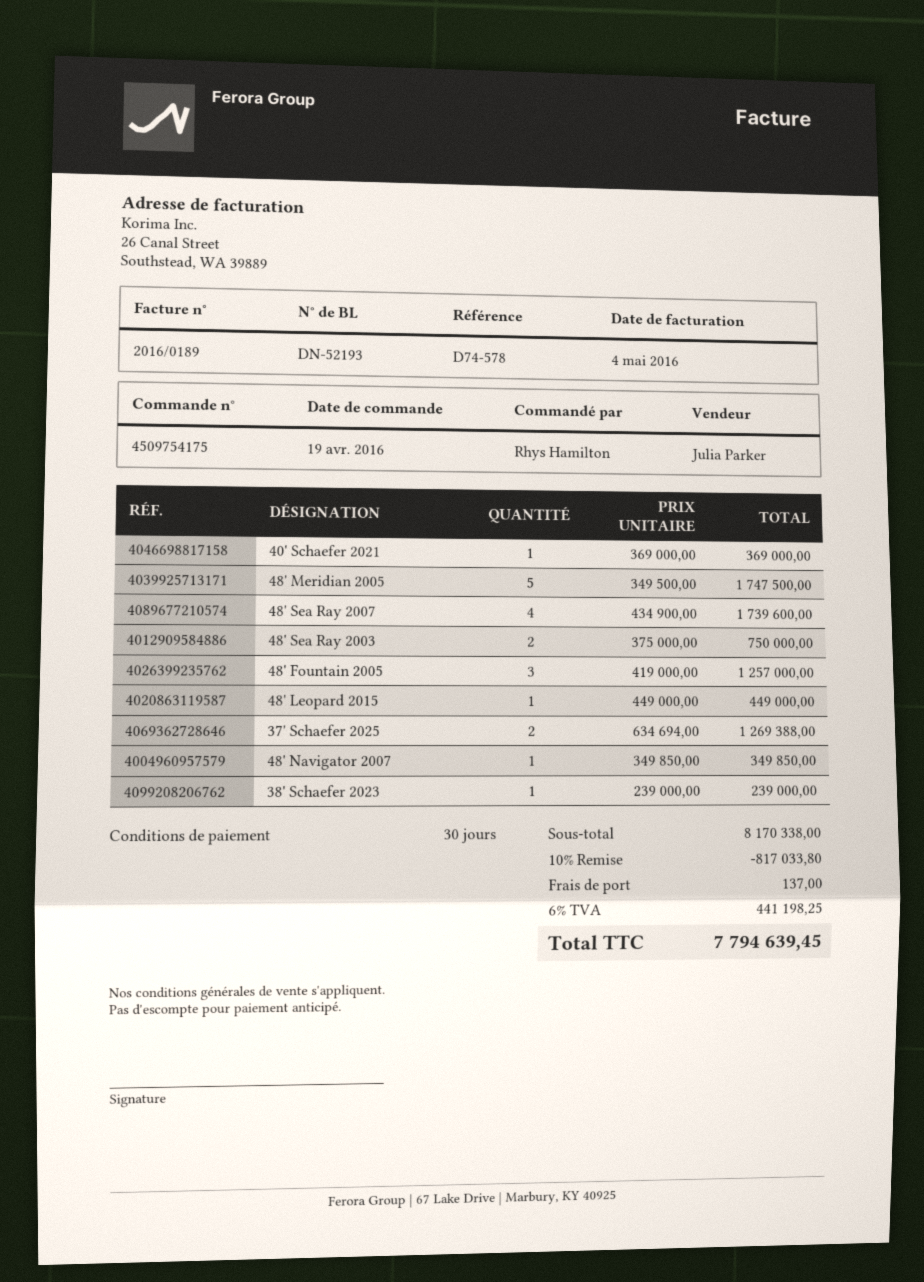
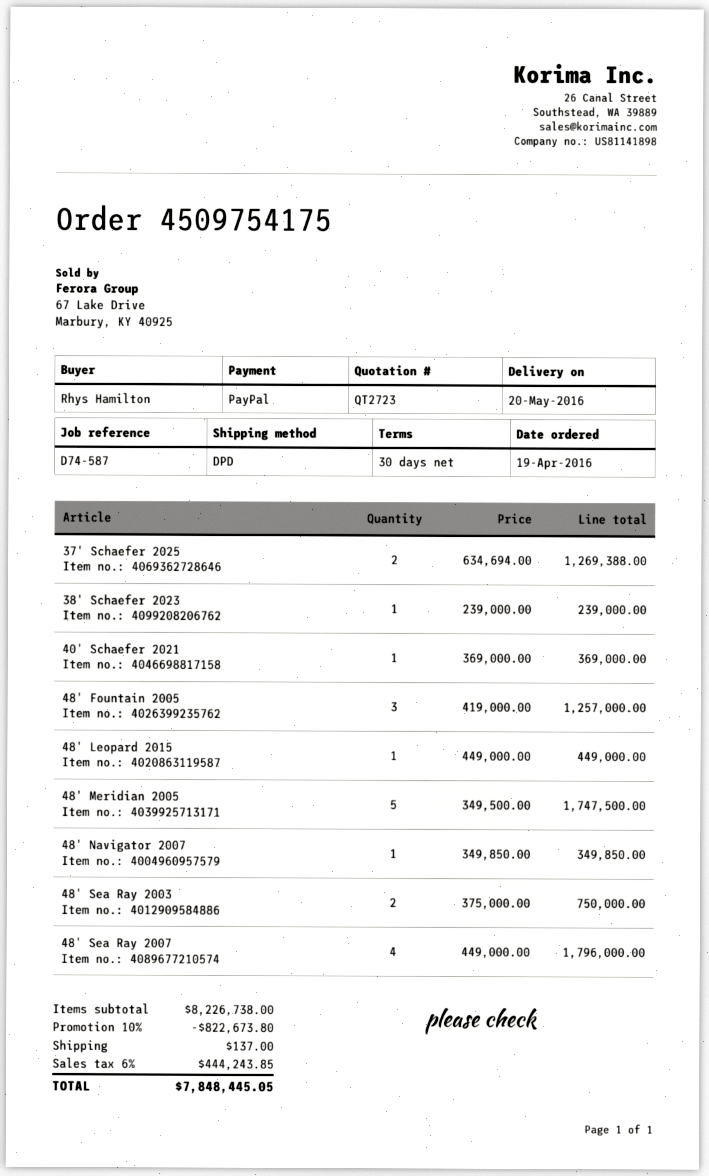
reference: D74-578 -> D74-587
48' Sea Ray 2007: 4 x 434900.00 = 1739600.00 -> 4 x 449000.00 = 1796000.00
subtotal: 8170338.00 -> 8226738.00
discount: 10% = 817033.80 -> 10% = 822673.80
tax: 6% = 441198.25 -> 6% = 444243.85
total: 7794639.45 -> 7848445.05

